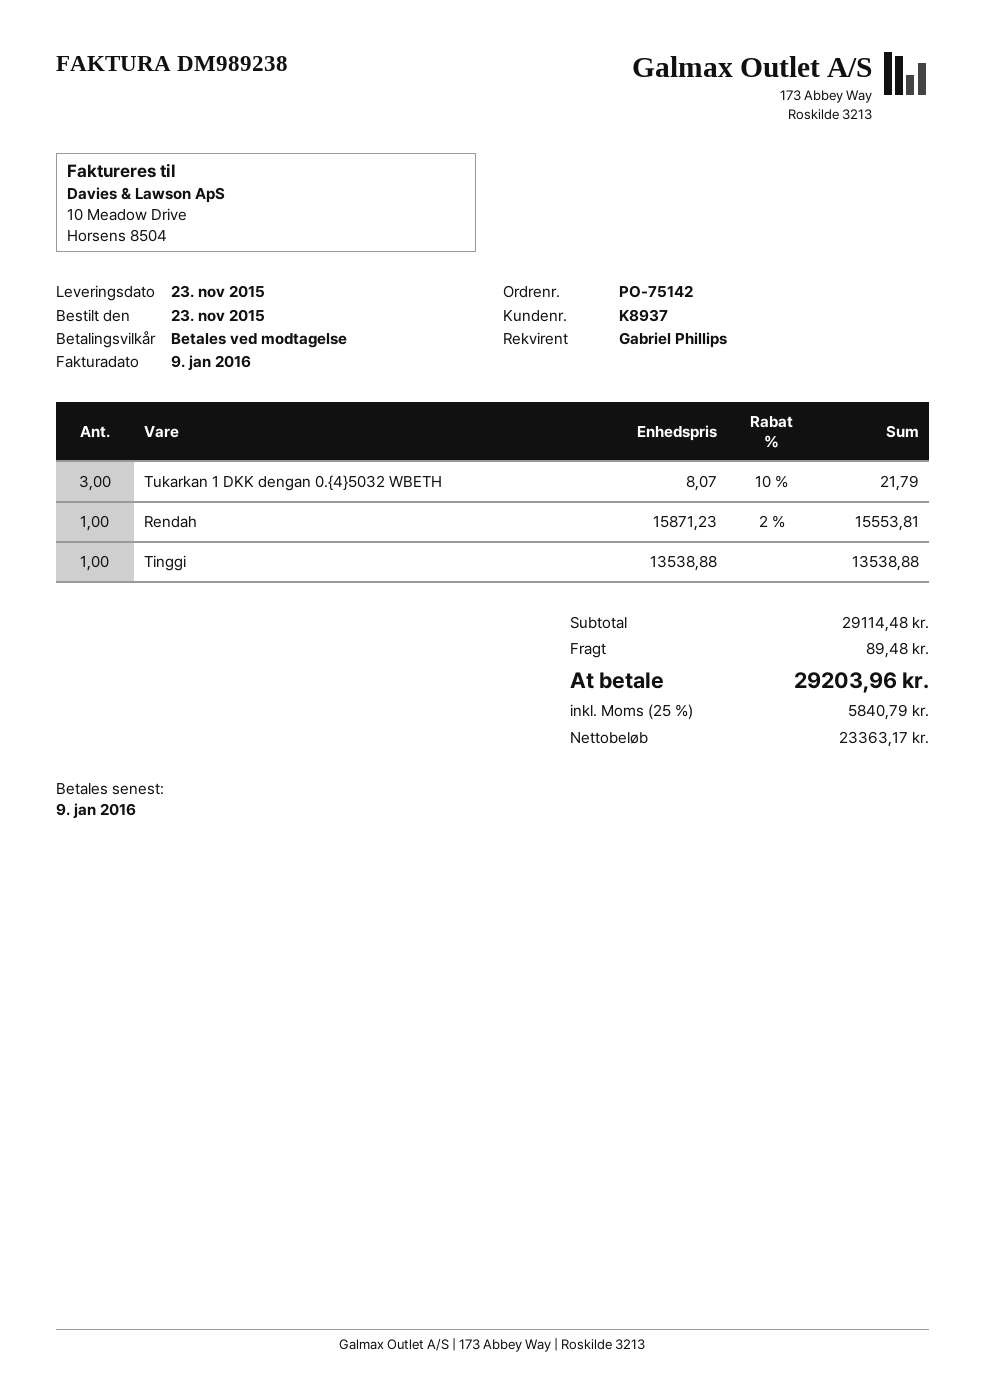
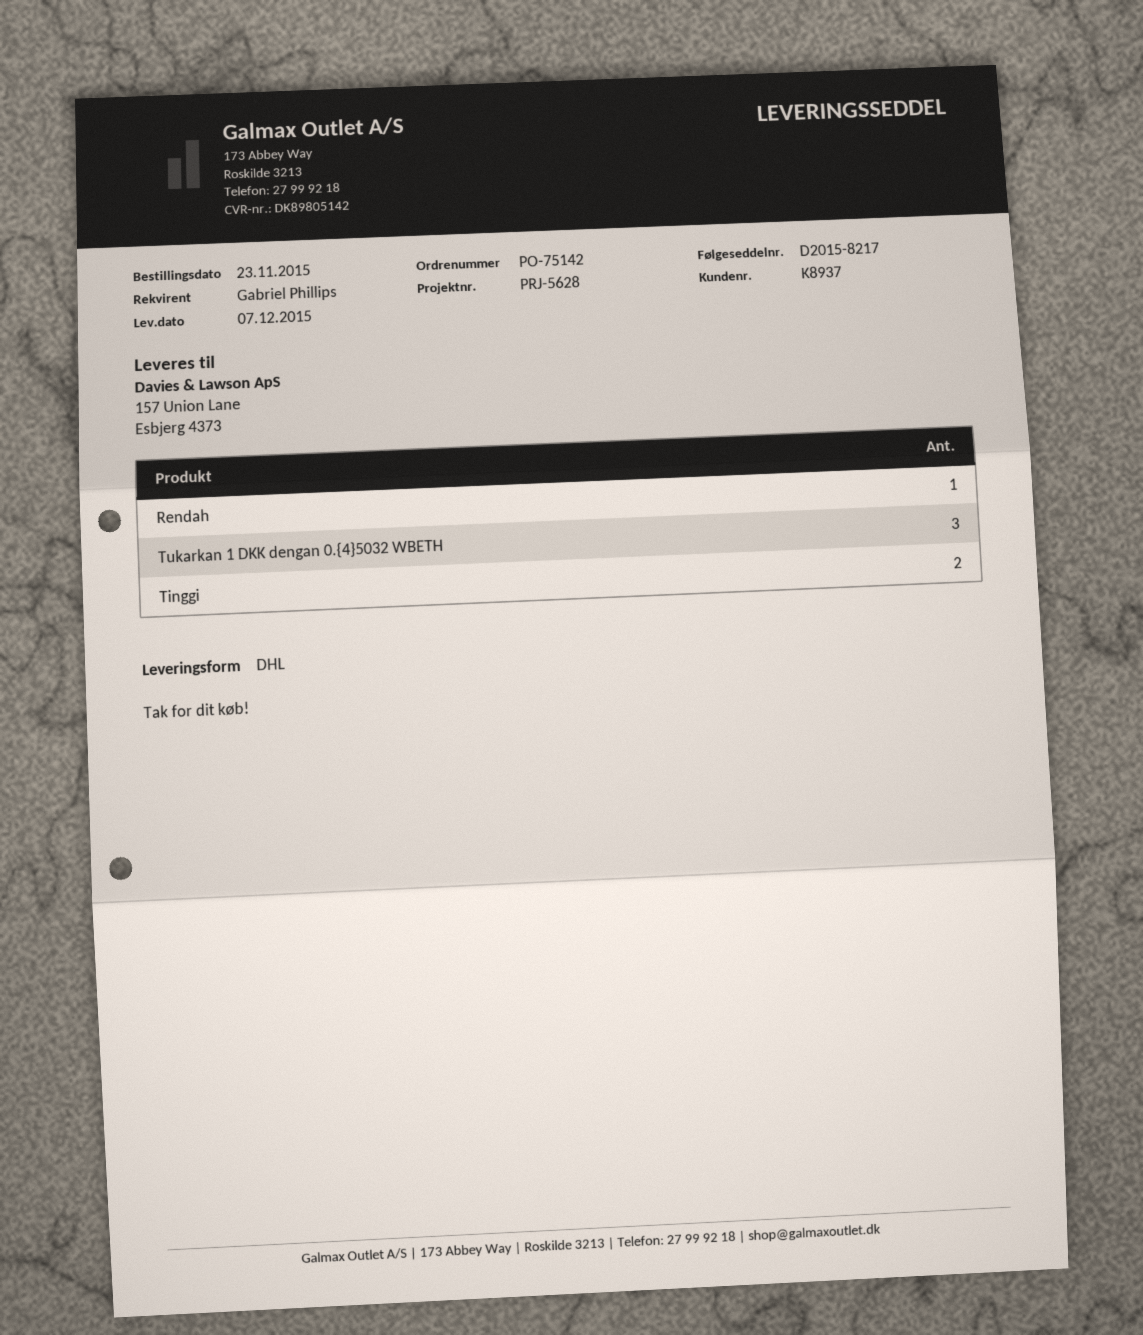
delivery date: 2015-11-23 -> 2015-12-07
Tinggi: 1 -> 2

